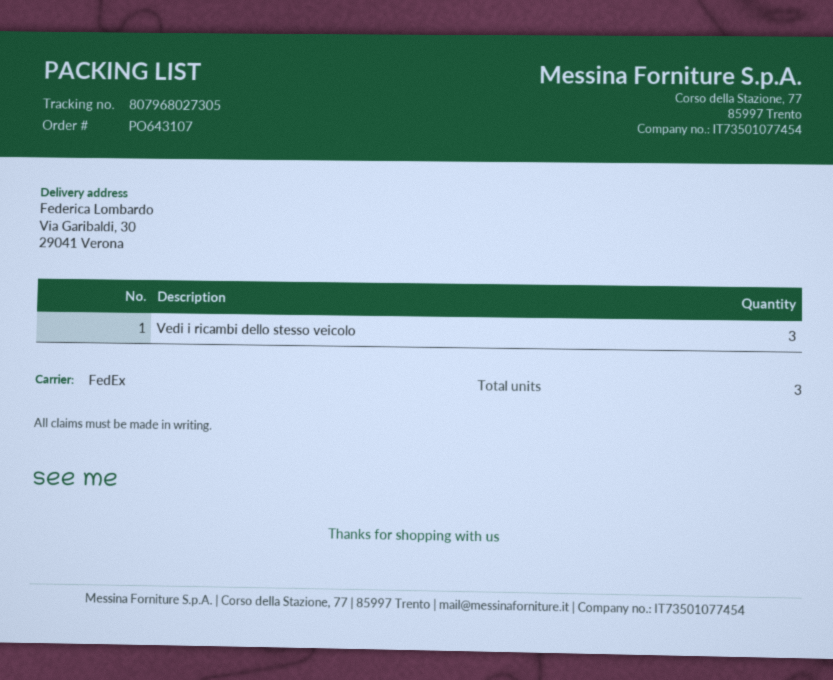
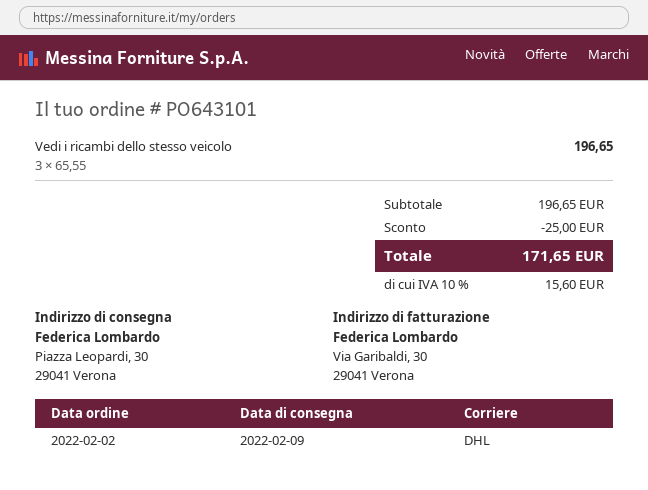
order number: PO643107 -> PO643101
shipping method: FedEx -> DHL
ship to: Via Garibaldi, 30, 29041 Verona -> Piazza Leopardi, 30, 29041 Verona

